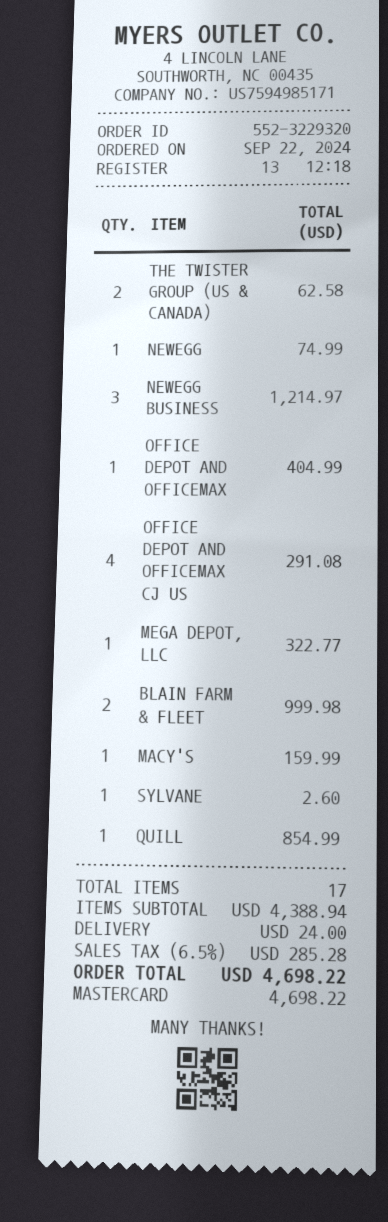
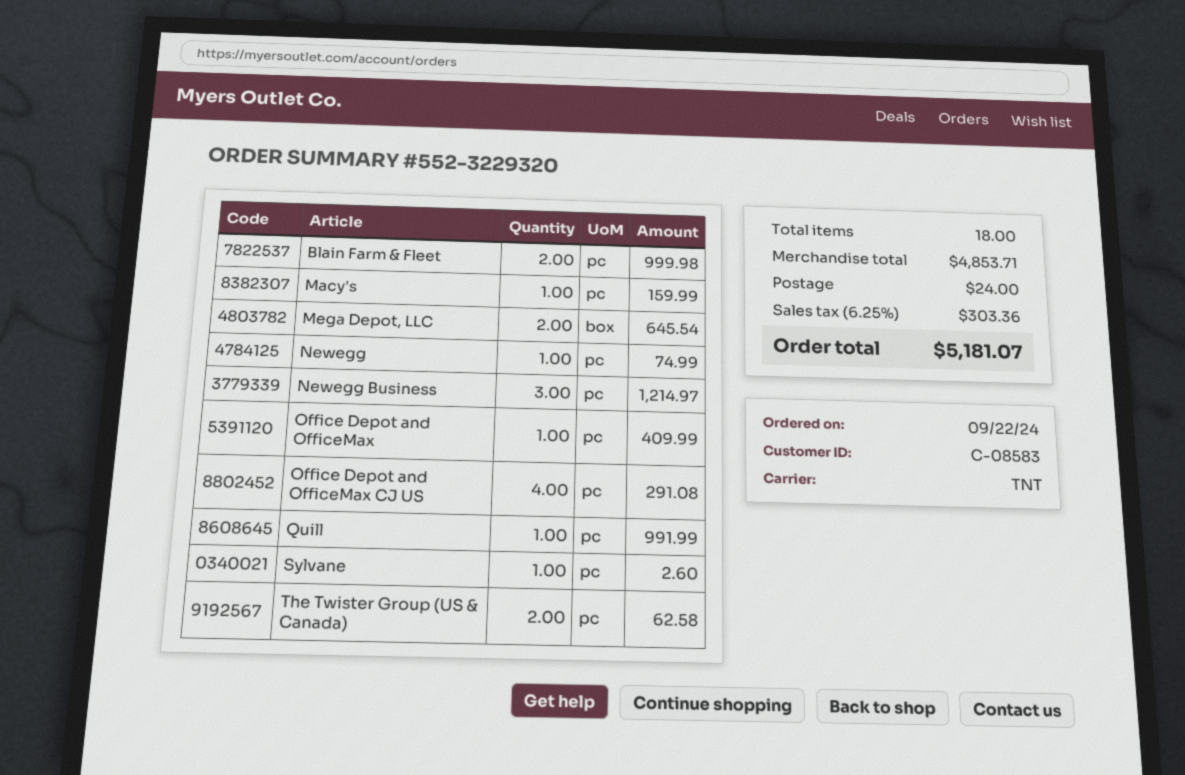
OFFICE DEPOT AND OFFICEMAX: 1 for 404.99 -> 1 for 409.99
MEGA DEPOT, LLC: 1 for 322.77 -> 2 for 645.54
QUILL: 1 for 854.99 -> 1 for 991.99
total quantity: 17 -> 18
subtotal: 4388.94 -> 4853.71
tax: 6.5% = 285.28 -> 6.25% = 303.36
total: 4698.22 -> 5181.07

